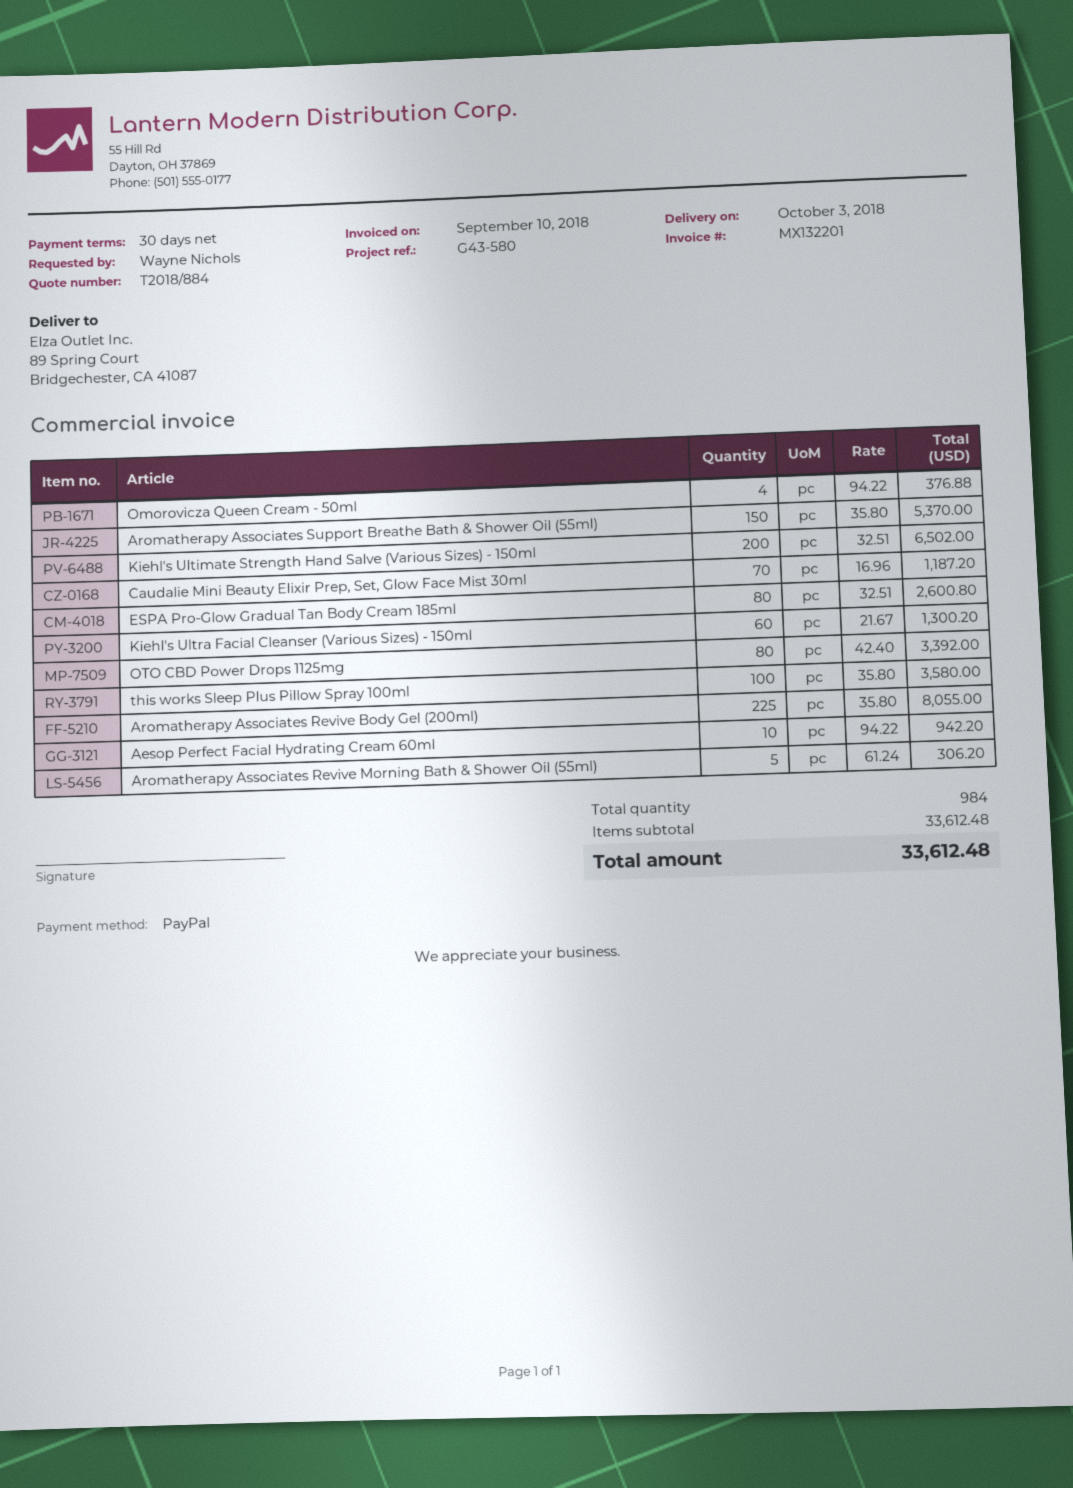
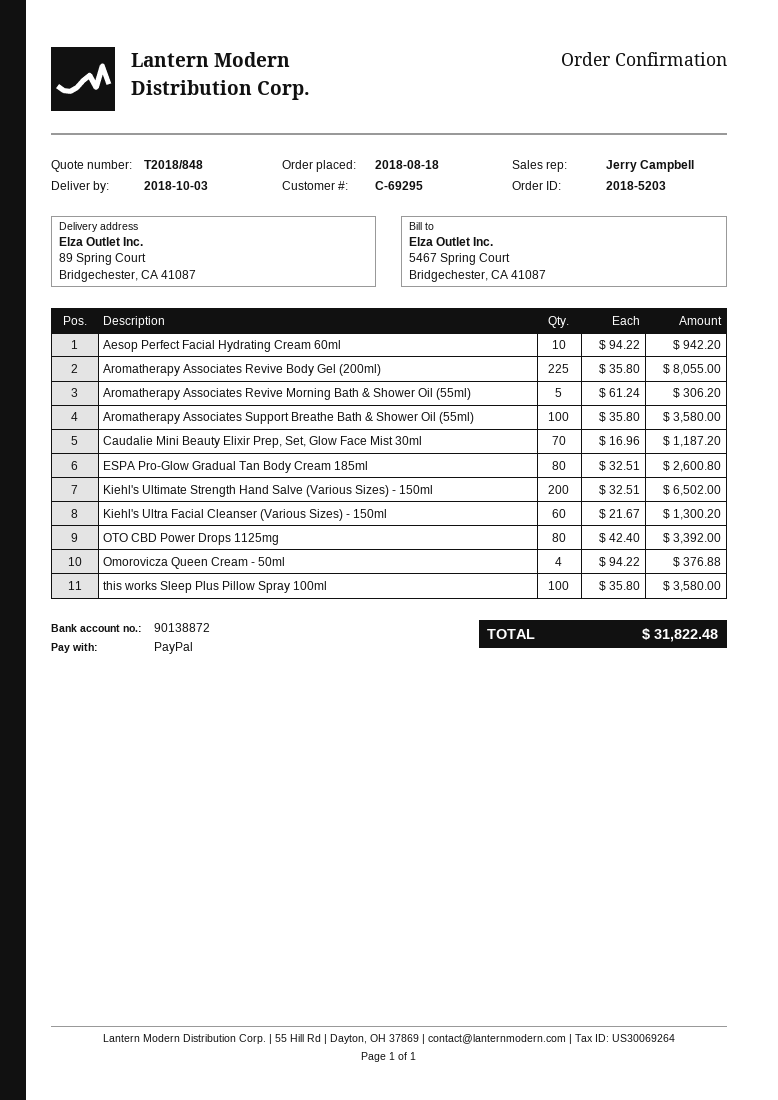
quote number: T2018/884 -> T2018/848
Aromatherapy Associates Support Breathe Bath & Shower Oil (55ml): 150 x 35.80 = 5370.00 -> 100 x 35.80 = 3580.00
total: 33612.48 -> 31822.48

